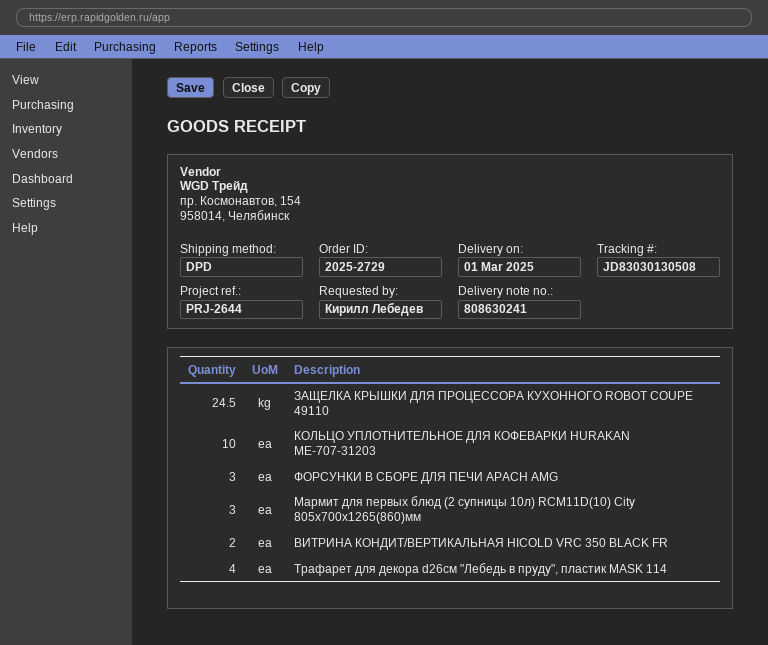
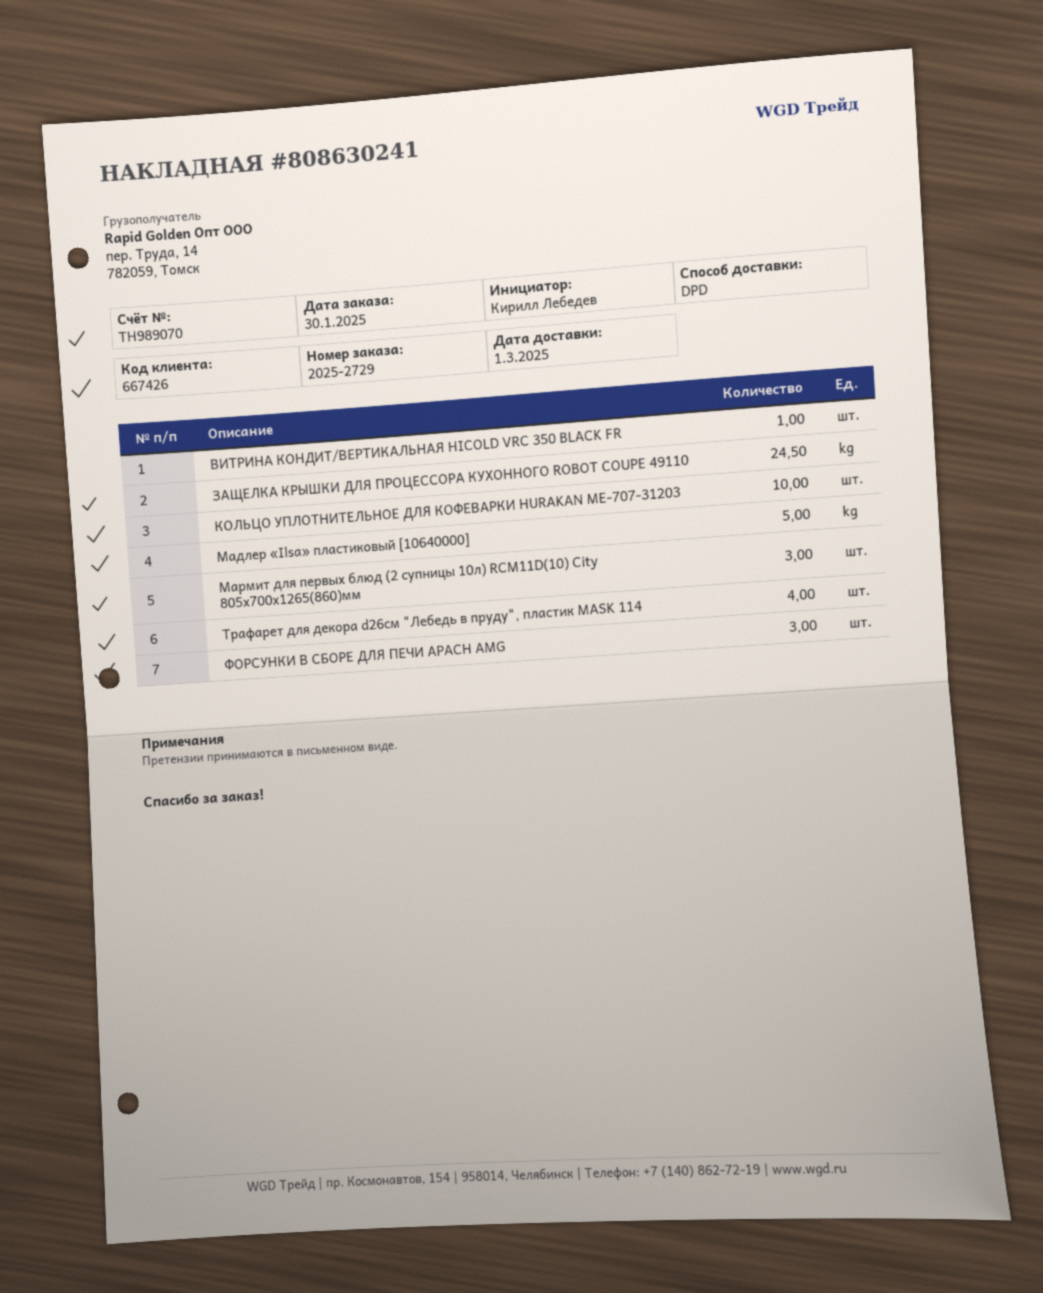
ВИТРИНА КОНДИТ/ВЕРТИКАЛЬНАЯ HICOLD VRC 350 BLACK FR: 2 -> 1
Мадлер «Ilsa» пластиковый [10640000]: none -> 5

